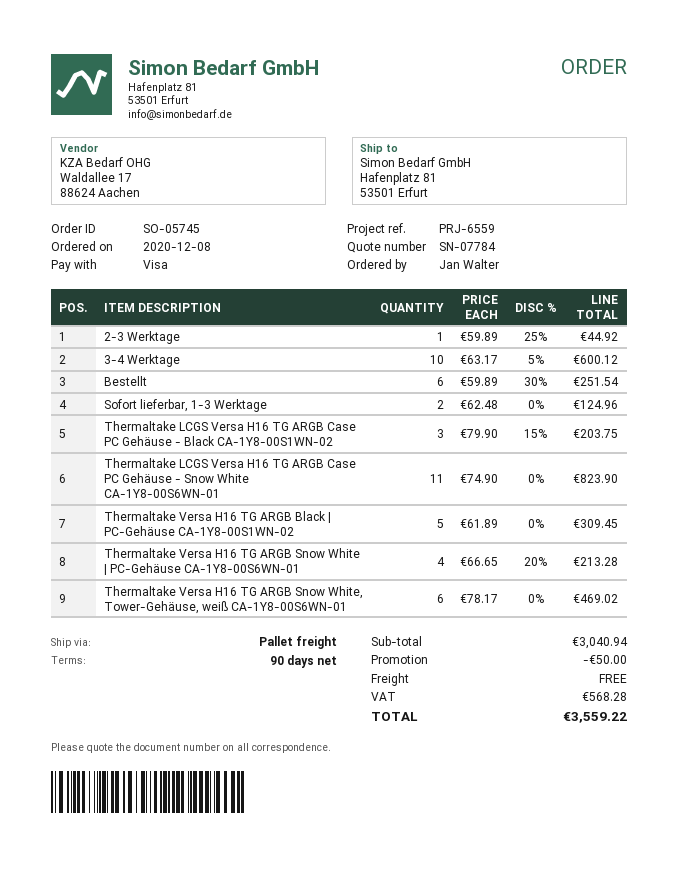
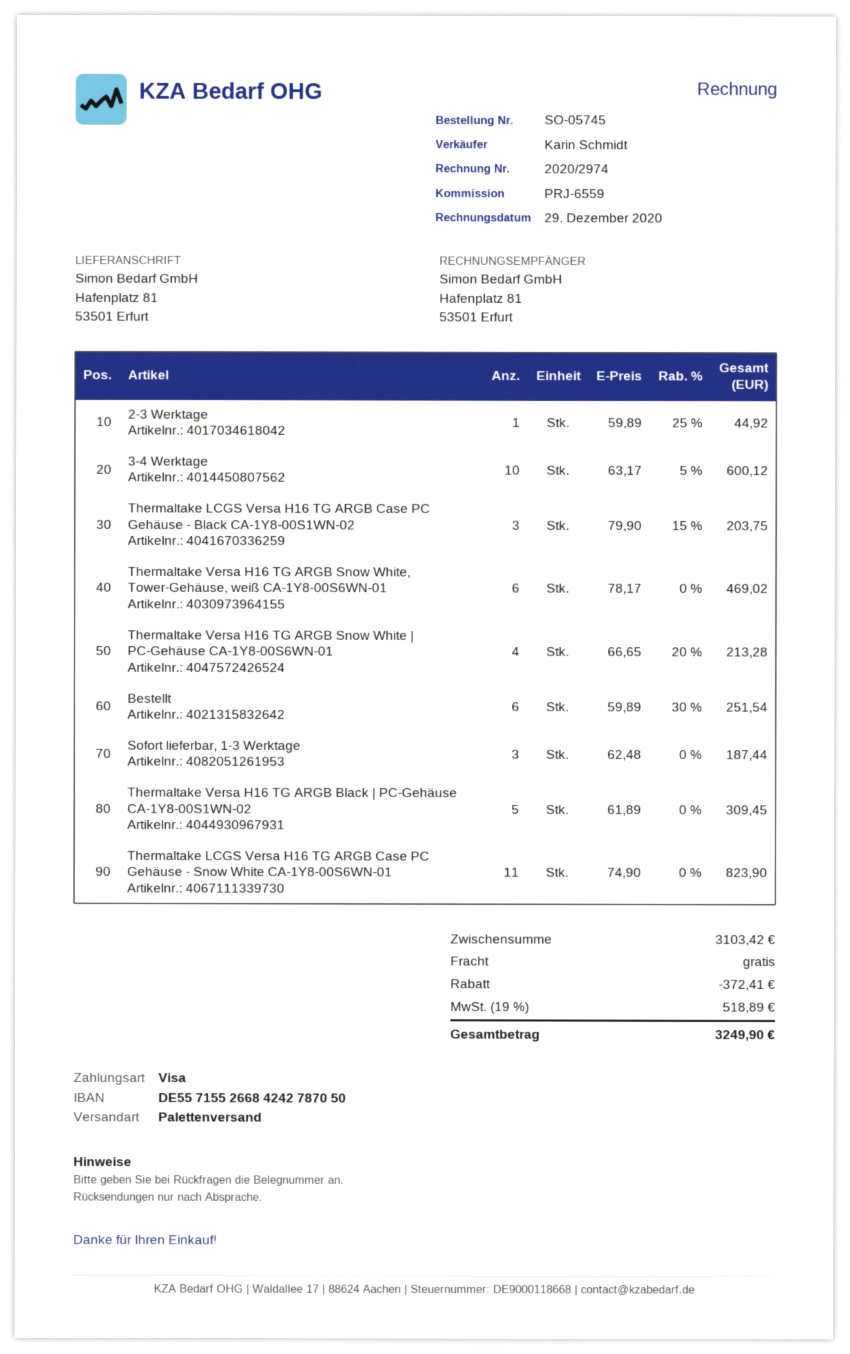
Sofort lieferbar, 1-3 Werktage: 2 x 62.48 = 124.96 -> 3 x 62.48 = 187.44
subtotal: 3040.94 -> 3103.42
discount: 50.00 -> 372.41
tax: 568.28 -> 518.89
total: 3559.22 -> 3249.90

